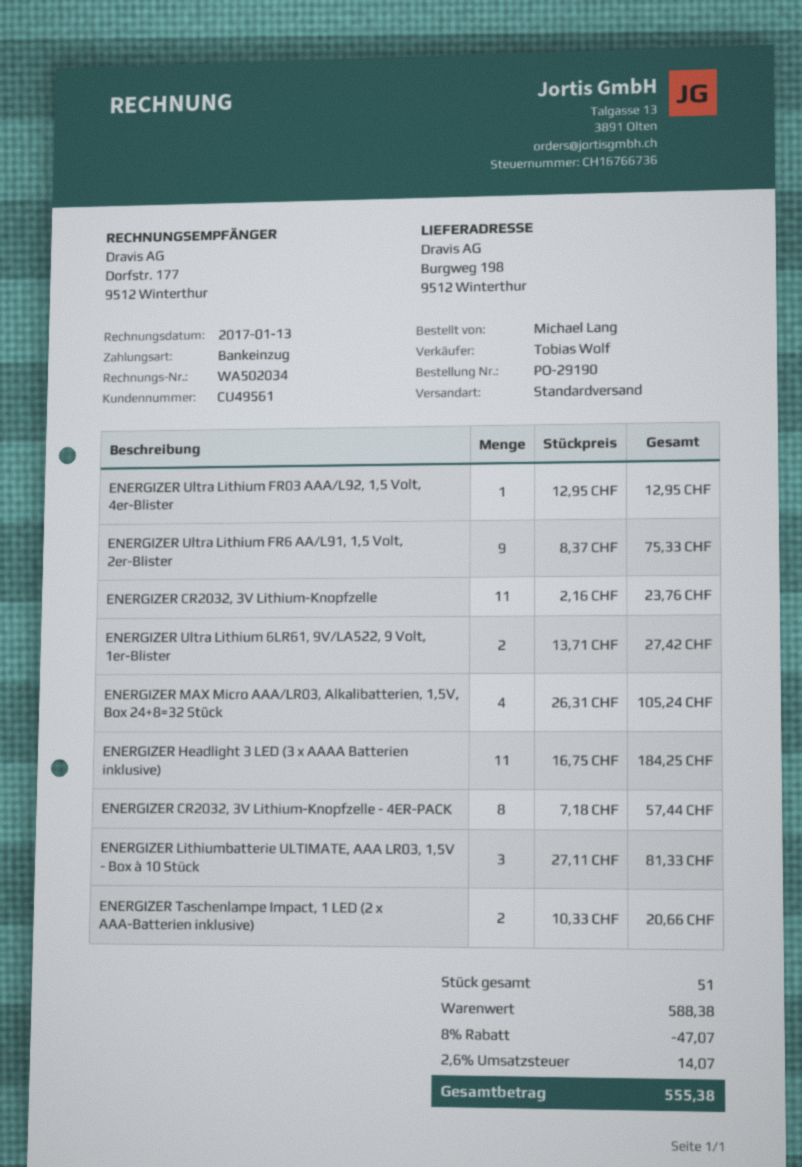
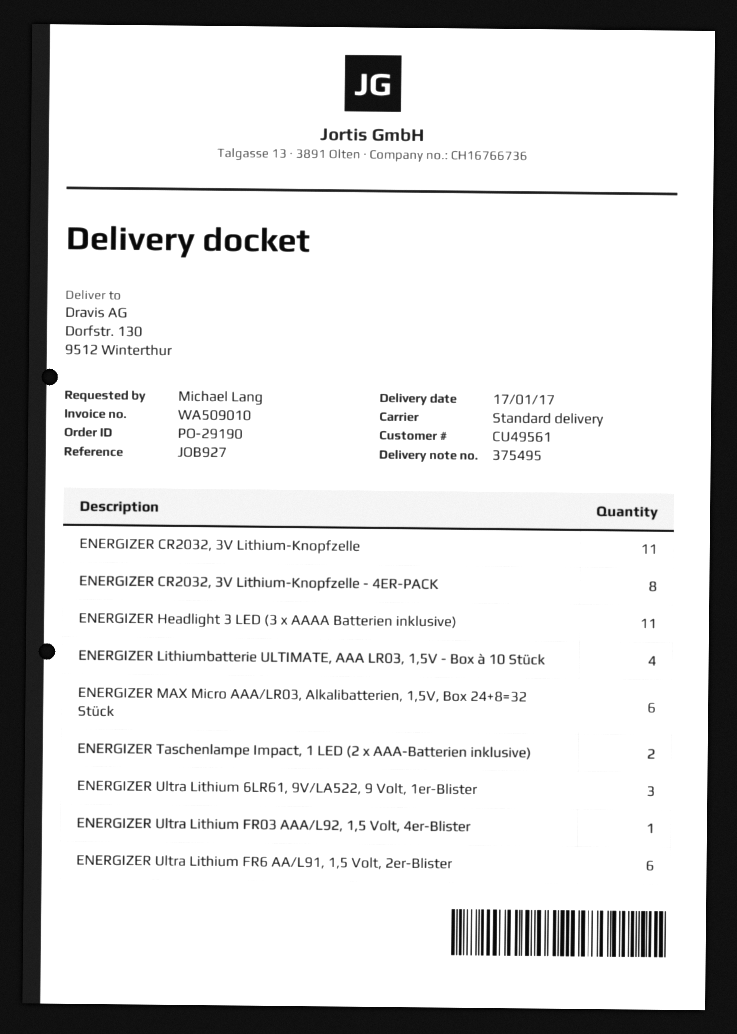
invoice number: WA502034 -> WA509010
ship to: Burgweg 198, 9512 Winterthur -> Dorfstr. 130, 9512 Winterthur
ENERGIZER Ultra Lithium FR6 AA/L91, 1,5 Volt, 2er-Blister: 9 -> 6
ENERGIZER Ultra Lithium 6LR61, 9V/LA522, 9 Volt, 1er-Blister: 2 -> 3
ENERGIZER MAX Micro AAA/LR03, Alkalibatterien, 1,5V, Box 24+8=32 Stück: 4 -> 6
ENERGIZER Lithiumbatterie ULTIMATE, AAA LR03, 1,5V - Box à 10 Stück: 3 -> 4

